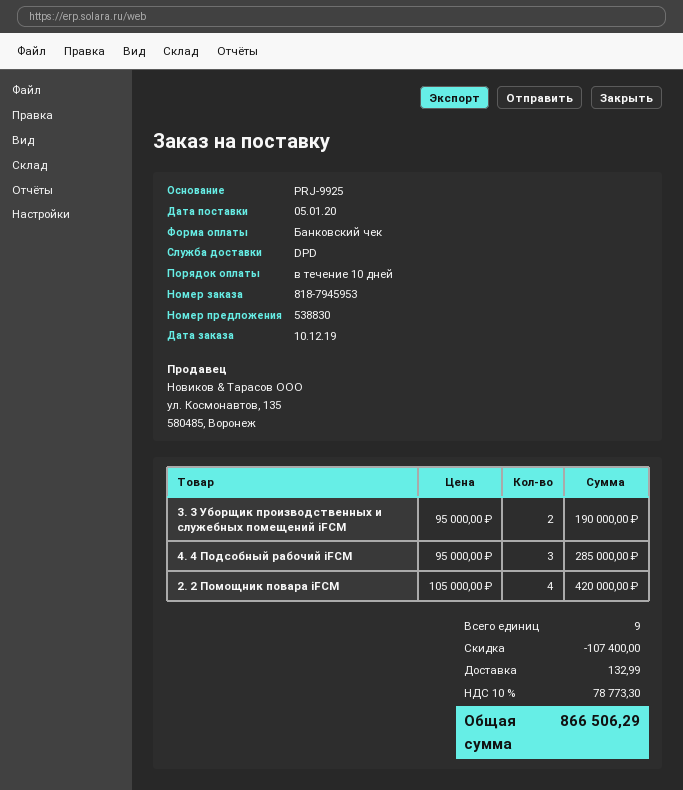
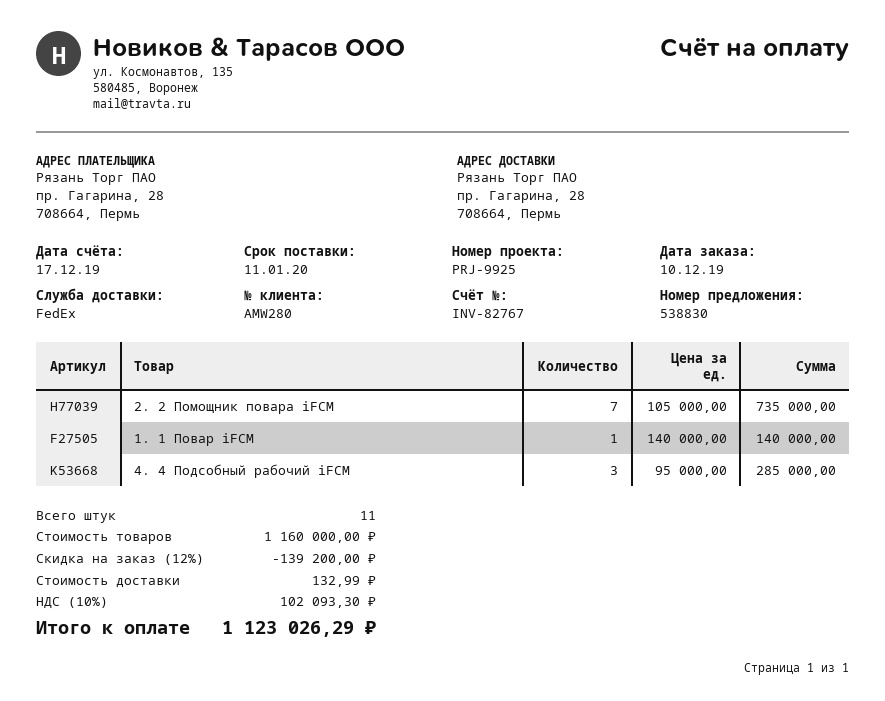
delivery date: 2020-01-05 -> 2020-01-11
shipping method: DPD -> FedEx
3. 3 Уборщик производственных и служебных помещений iFCM: 2 x 95000.00 = 190000.00 -> none
2. 2 Помощник повара iFCM: 4 x 105000.00 = 420000.00 -> 7 x 105000.00 = 735000.00
1. 1 Повар iFCM: none -> 1 x 140000.00 = 140000.00
total quantity: 9 -> 11
discount: 107400.00 -> 139200.00
tax: 10% = 78773.30 -> 10% = 102093.30
total: 866506.29 -> 1123026.29

